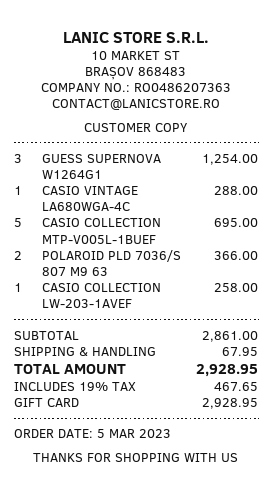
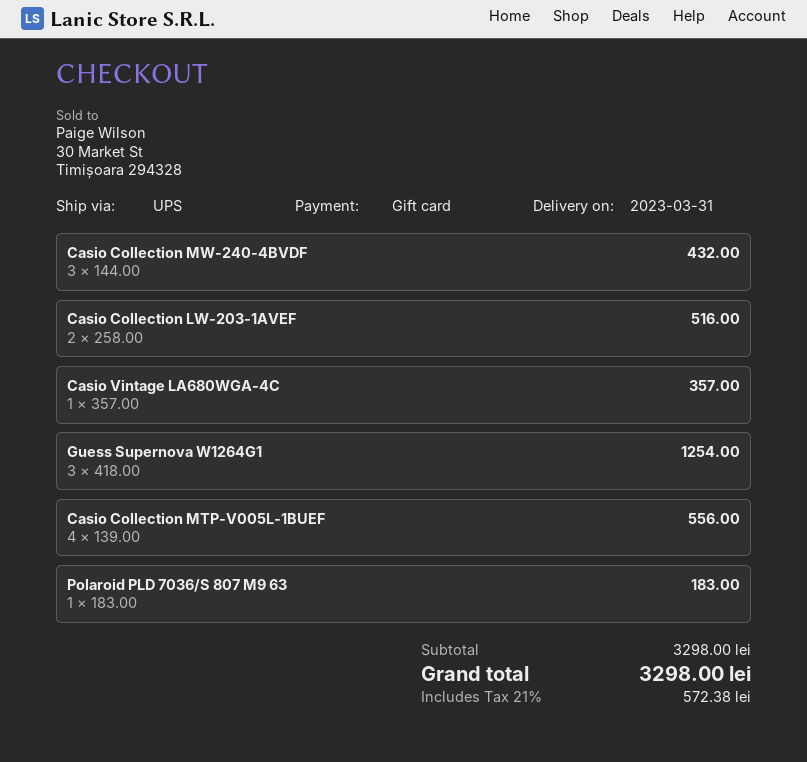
CASIO VINTAGE LA680WGA-4C: 1 for 288.00 -> 1 for 357.00
CASIO COLLECTION MTP-V005L-1BUEF: 5 for 695.00 -> 4 for 556.00
POLAROID PLD 7036/S 807 M9 63: 2 for 366.00 -> 1 for 183.00
CASIO COLLECTION LW-203-1AVEF: 1 for 258.00 -> 2 for 516.00
Casio Collection MW-240-4BVDF: none -> 3 for 432.00
subtotal: 2861.00 -> 3298.00
shipping: 67.95 -> none
tax: 19% = 467.65 -> 21% = 572.38
total: 2928.95 -> 3298.00

